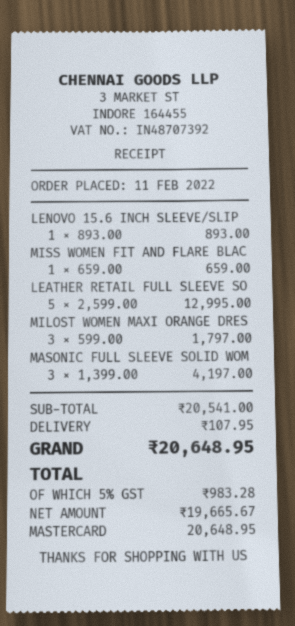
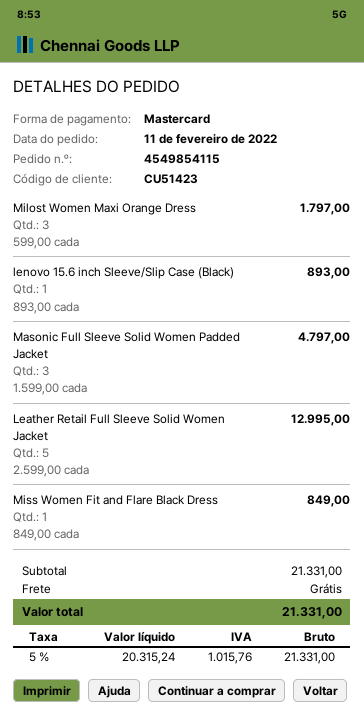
MISS WOMEN FIT AND FLARE BLAC: 1 x 659.00 = 659.00 -> 1 x 849.00 = 849.00
MASONIC FULL SLEEVE SOLID WOM: 3 x 1399.00 = 4197.00 -> 3 x 1599.00 = 4797.00
subtotal: 20541.00 -> 21331.00
shipping: 107.95 -> 0.00
net: 19665.67 -> 20315.24
tax: 5% = 983.28 -> 5% = 1015.76
total: 20648.95 -> 21331.00

